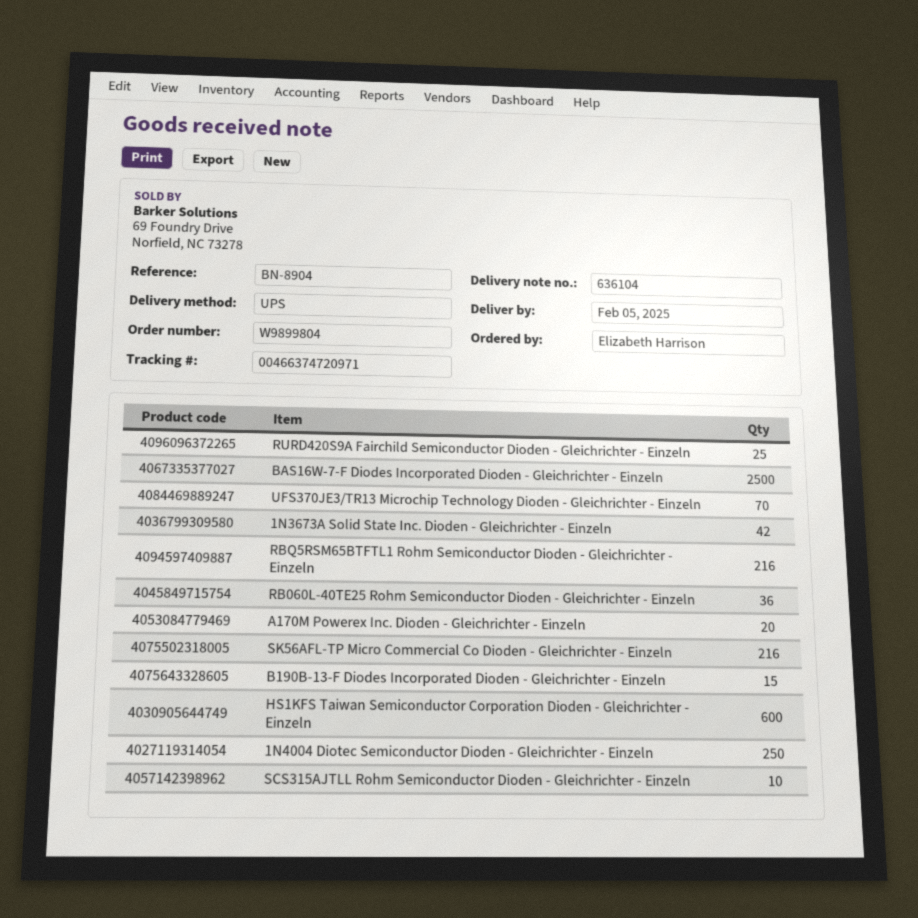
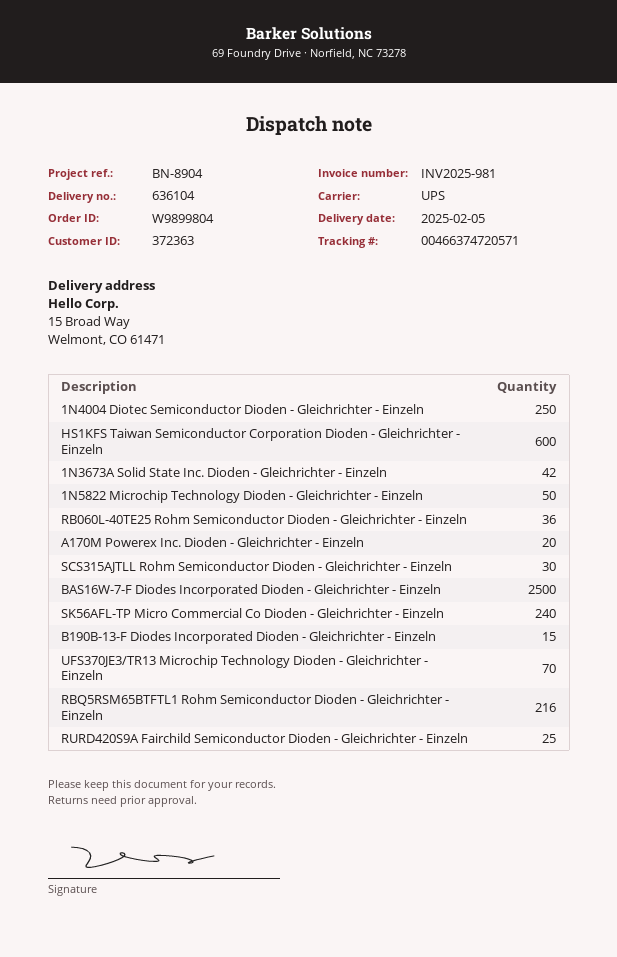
tracking number: 00466374720971 -> 00466374720571
SK56AFL-TP Micro Commercial Co Dioden - Gleichrichter - Einzeln: 216 -> 240
SCS315AJTLL Rohm Semiconductor Dioden - Gleichrichter - Einzeln: 10 -> 30
1N5822 Microchip Technology Dioden - Gleichrichter - Einzeln: none -> 50

